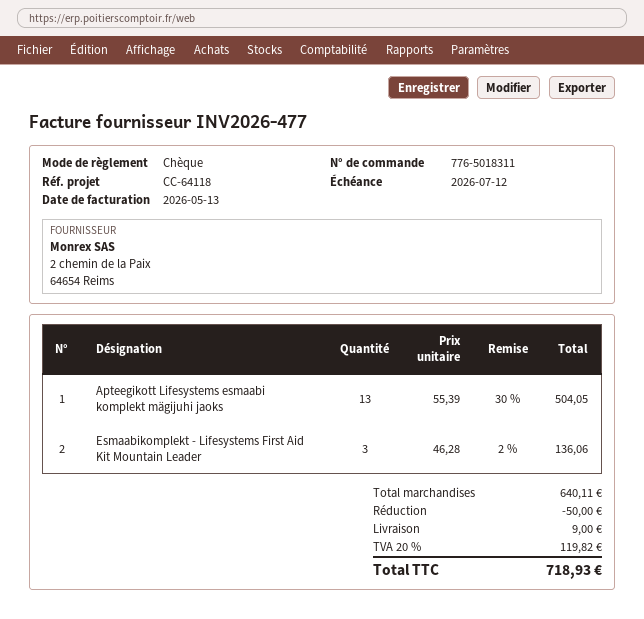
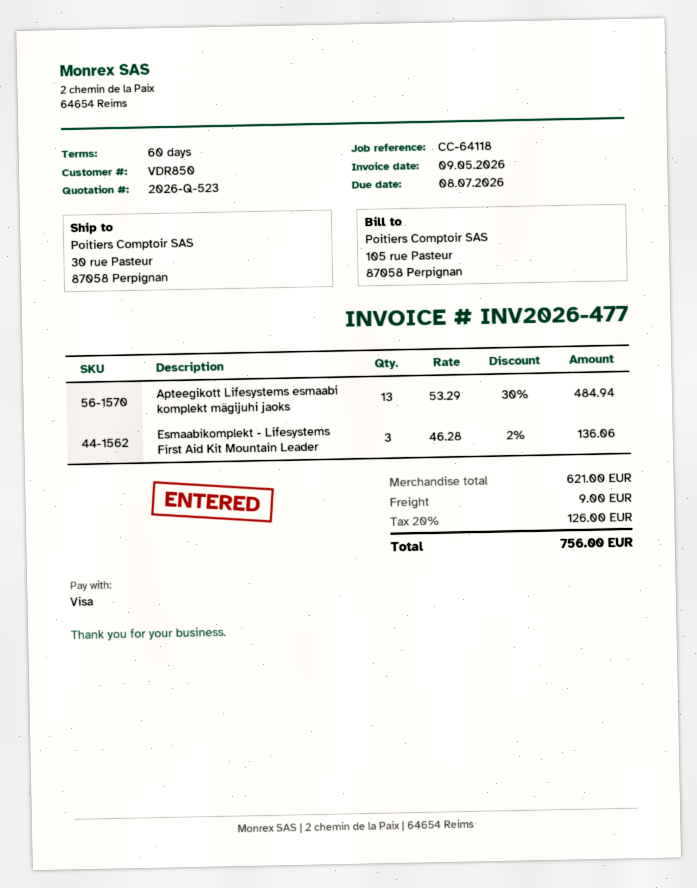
invoice date: 2026-05-13 -> 2026-05-09
due date: 2026-07-12 -> 2026-07-08
payment method: cheque -> Visa
Apteegikott Lifesystems esmaabi komplekt mägijuhi jaoks: 13 x 55.39 - 30% = 504.05 -> 13 x 53.29 - 30% = 484.94
subtotal: 640.11 -> 621.00
discount: 50.00 -> none
tax: 20% = 119.82 -> 20% = 126.00
total: 718.93 -> 756.00

